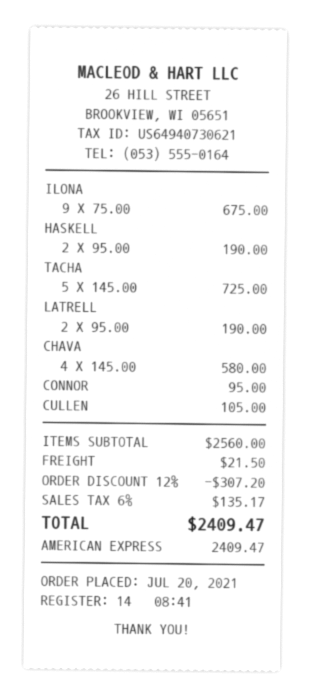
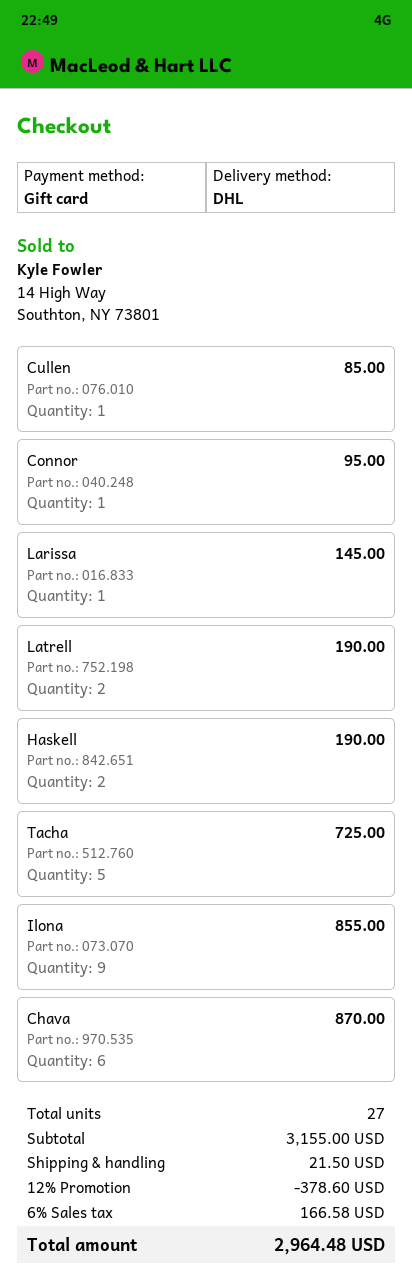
payment method: American Express -> gift card
ILONA: 9 for 675.00 -> 9 for 855.00
CHAVA: 4 for 580.00 -> 6 for 870.00
CULLEN: 1 for 105.00 -> 1 for 85.00
Larissa: none -> 1 for 145.00
subtotal: 2560.00 -> 3155.00
discount: 12% = 307.20 -> 12% = 378.60
tax: 6% = 135.17 -> 6% = 166.58
total: 2409.47 -> 2964.48

